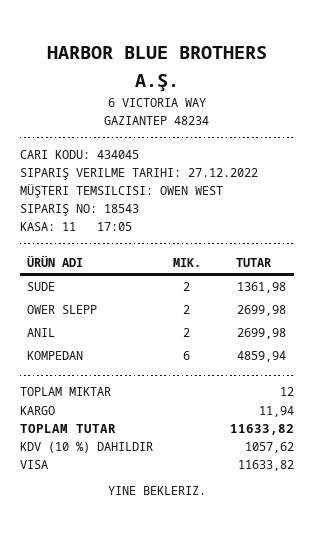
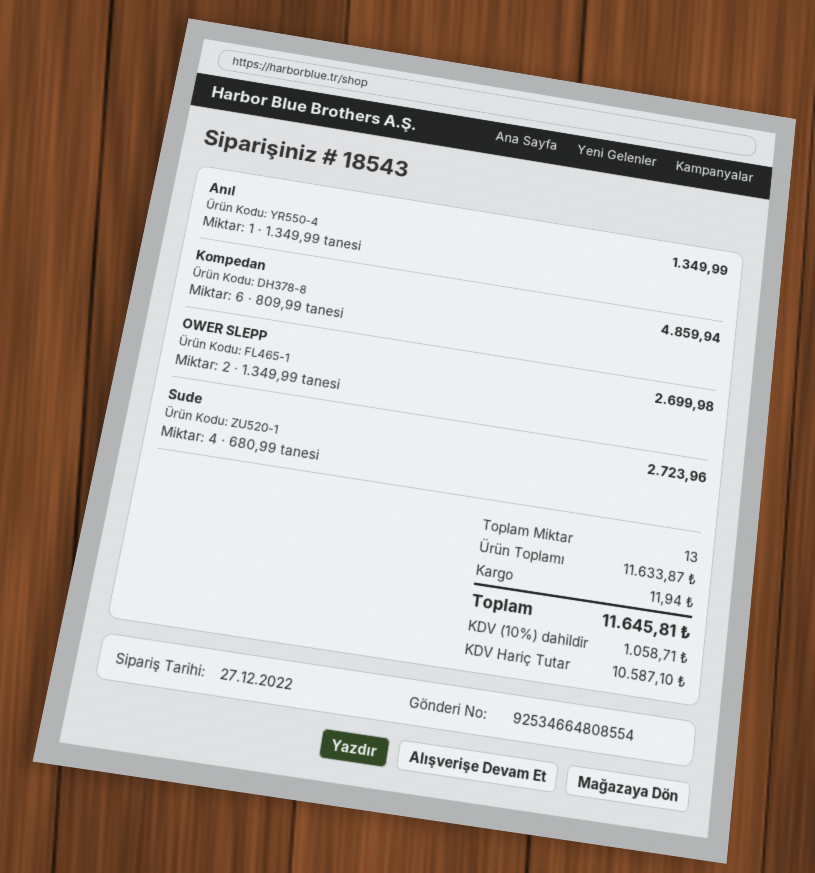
SUDE: 2 for 1361.98 -> 4 for 2723.96
ANIL: 2 for 2699.98 -> 1 for 1349.99
total quantity: 12 -> 13
tax: 10% = 1057.62 -> 10% = 1058.71
total: 11633.82 -> 11645.81

